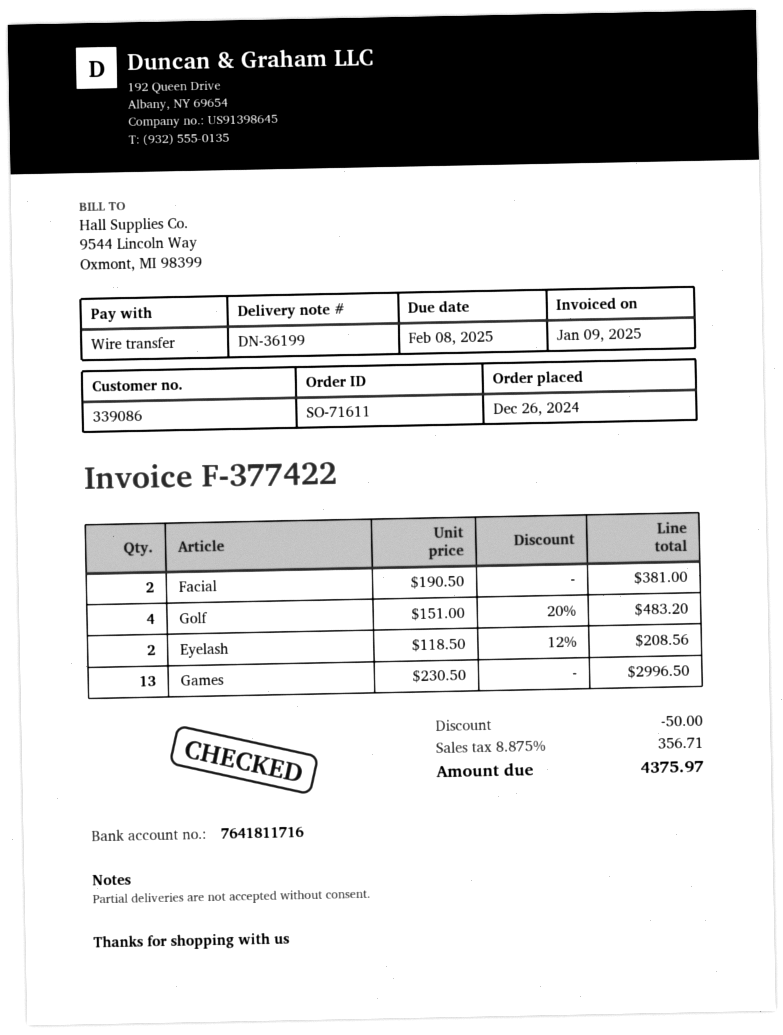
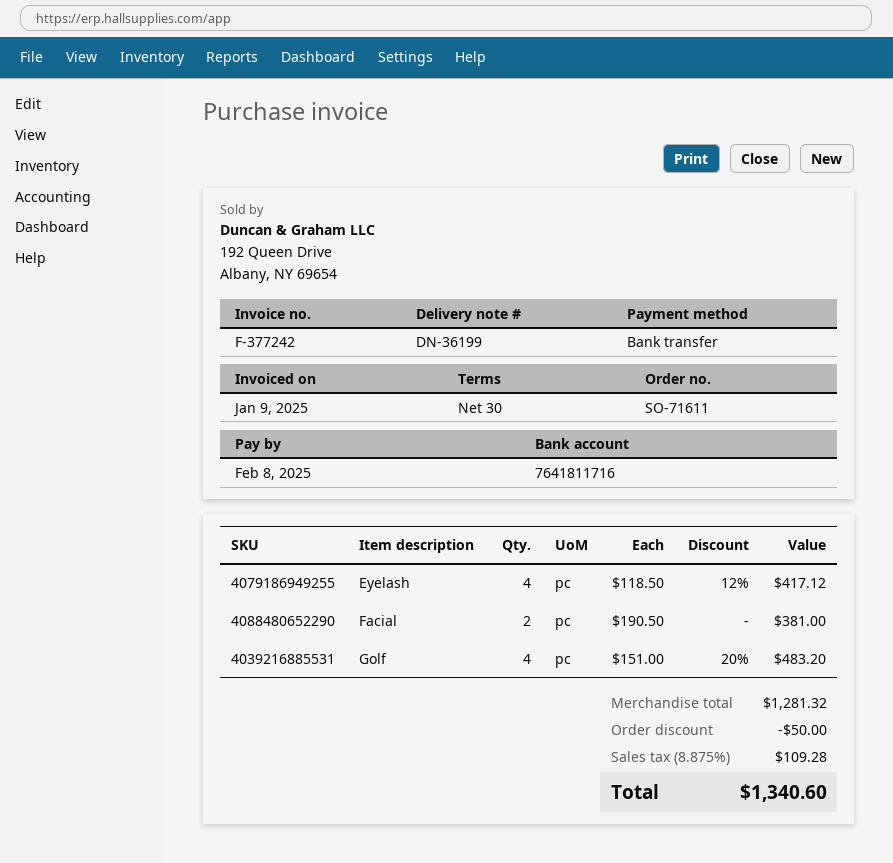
invoice number: F-377422 -> F-377242
Eyelash: 2 x 118.50 - 12% = 208.56 -> 4 x 118.50 - 12% = 417.12
Games: 13 x 230.50 = 2996.50 -> none
tax: 8.875% = 356.71 -> 8.875% = 109.28
total: 4375.97 -> 1340.60

